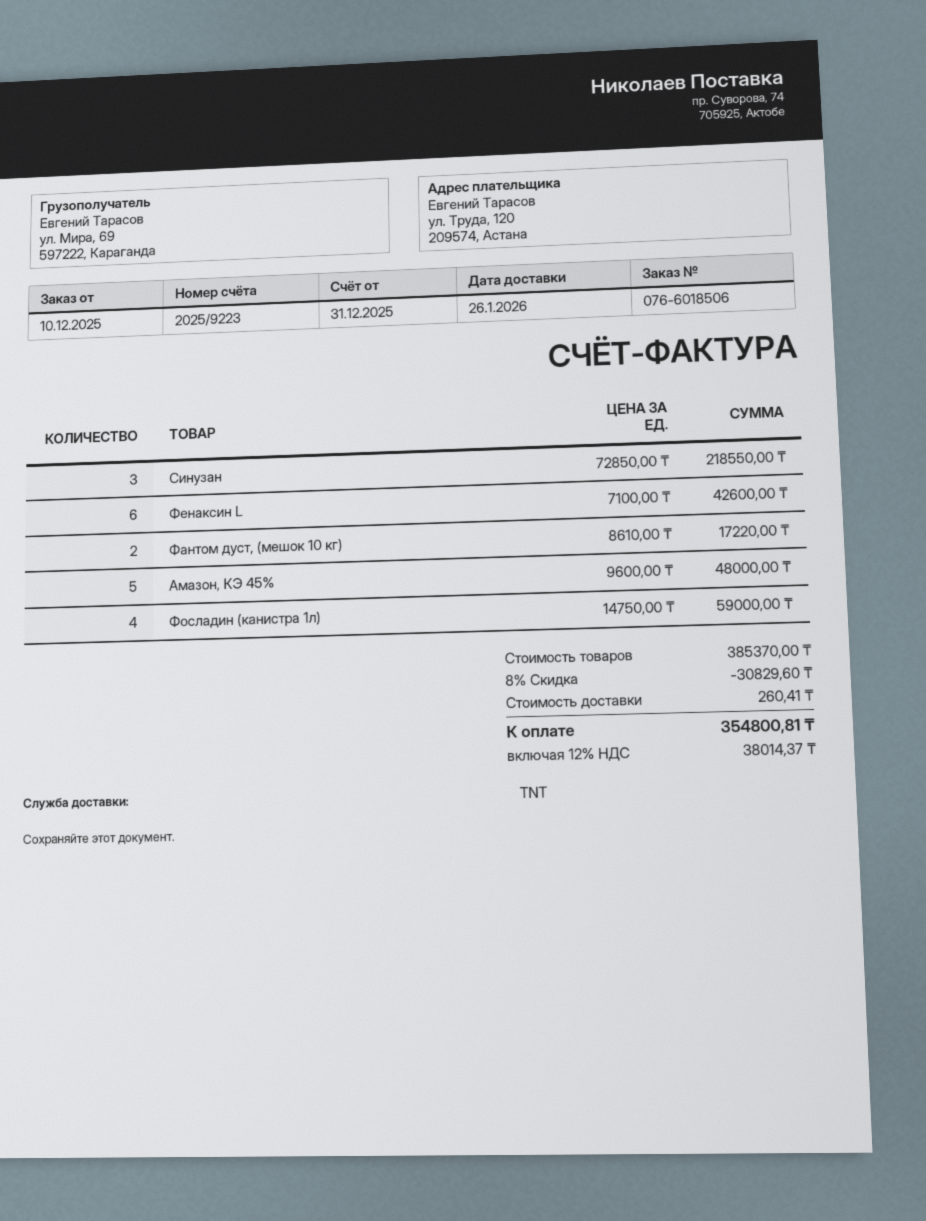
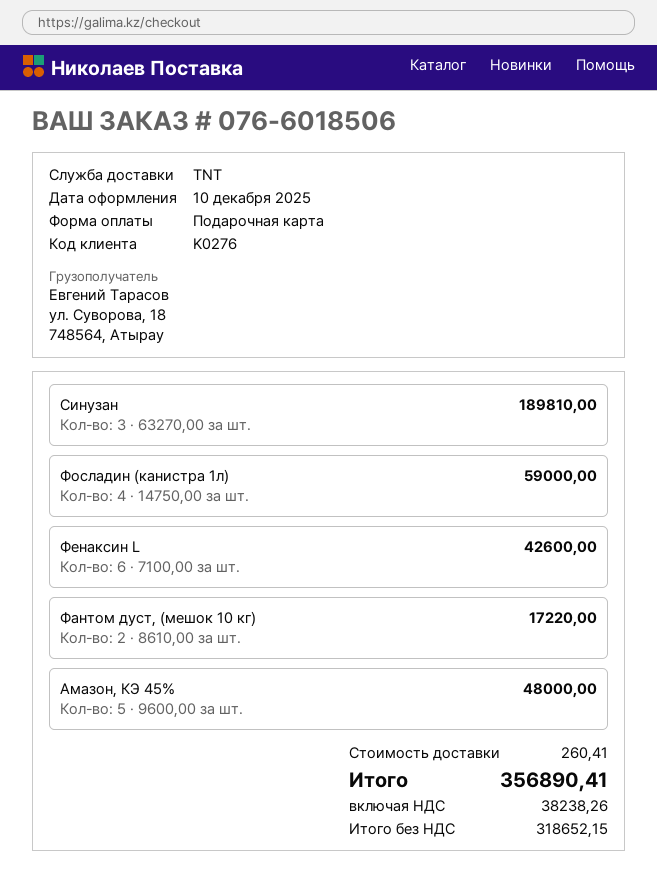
ship to: ул. Мира, 69, 597222, Караганда -> ул. Суворова, 18, 748564, Атырау
Синузан: 3 x 72850.00 = 218550.00 -> 3 x 63270.00 = 189810.00
discount: 8% = 30829.60 -> none
tax: 38014.37 -> 38238.26
total: 354800.81 -> 356890.41

